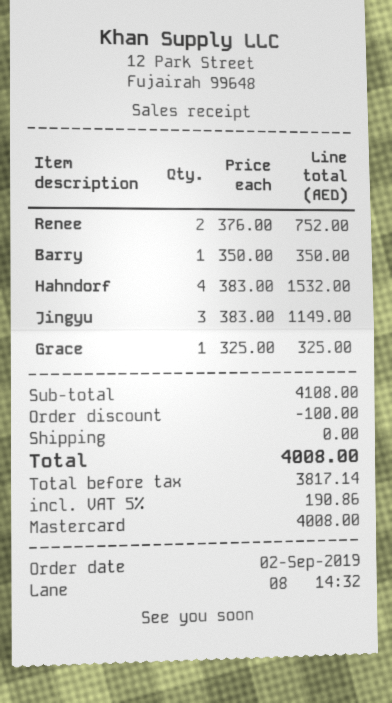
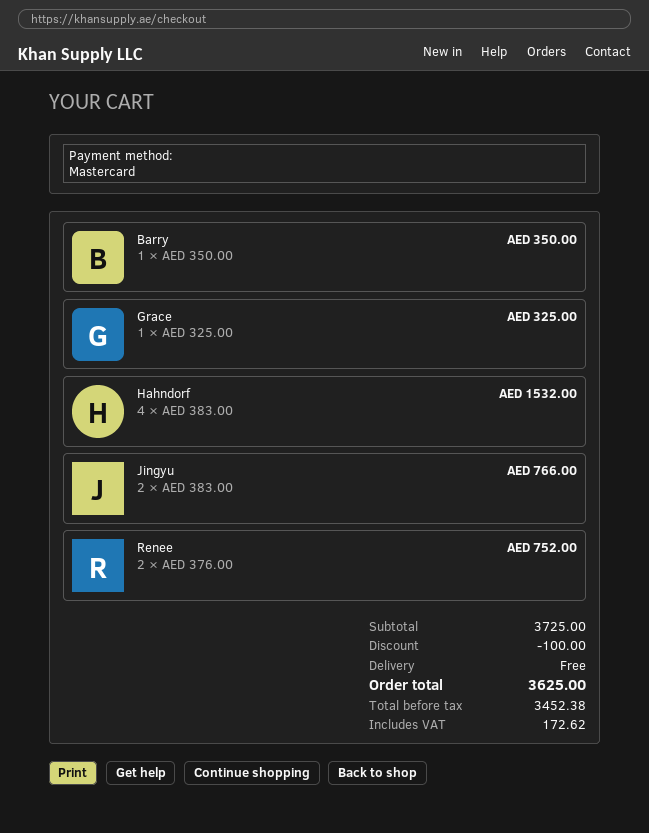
Jingyu: 3 x 383.00 = 1149.00 -> 2 x 383.00 = 766.00
subtotal: 4108.00 -> 3725.00
net: 3817.14 -> 3452.38
tax: 190.86 -> 172.62
total: 4008.00 -> 3625.00

